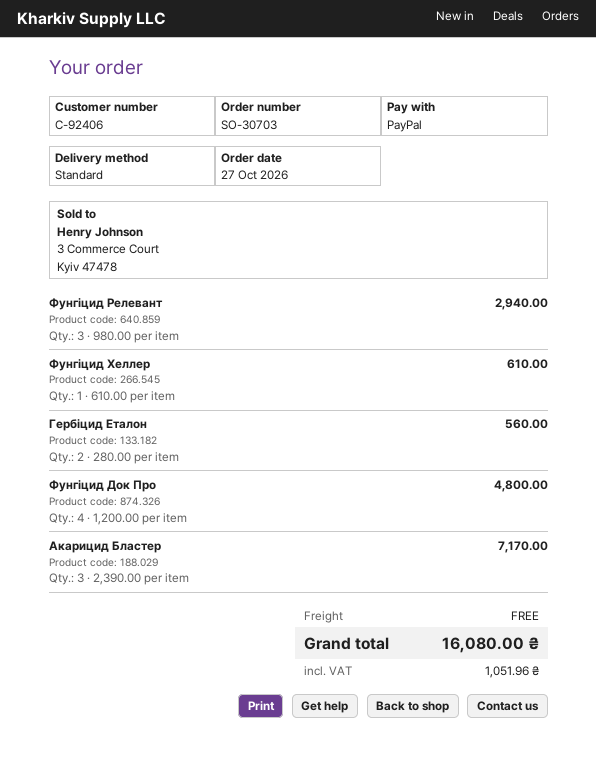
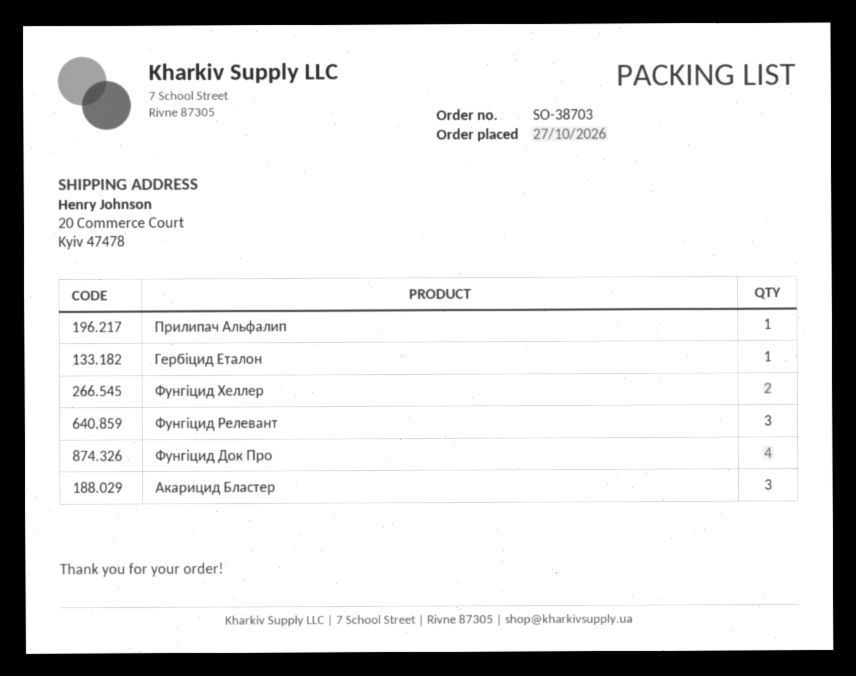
order number: SO-30703 -> SO-38703
Фунгіцид Хеллер: 1 -> 2
Гербіцид Еталон: 2 -> 1
Прилипач Альфалип: none -> 1

